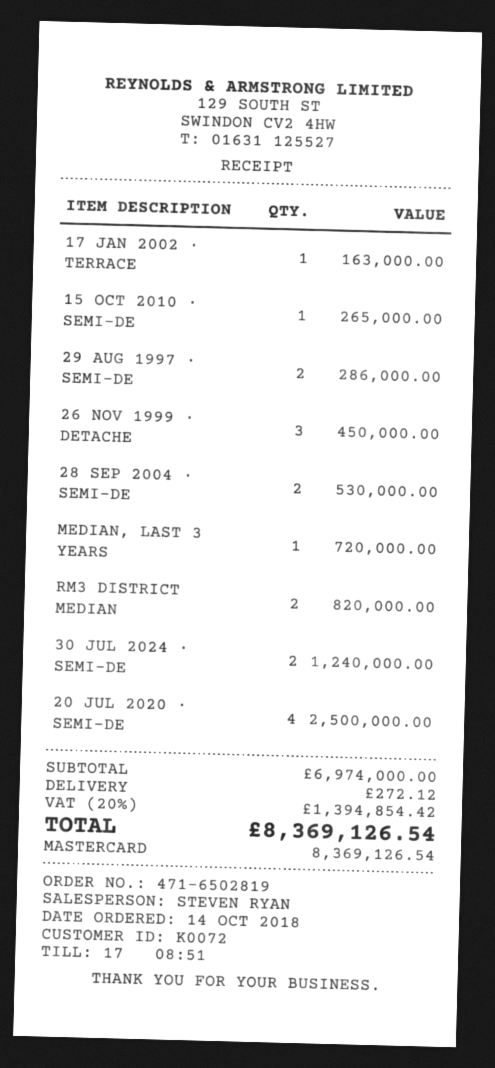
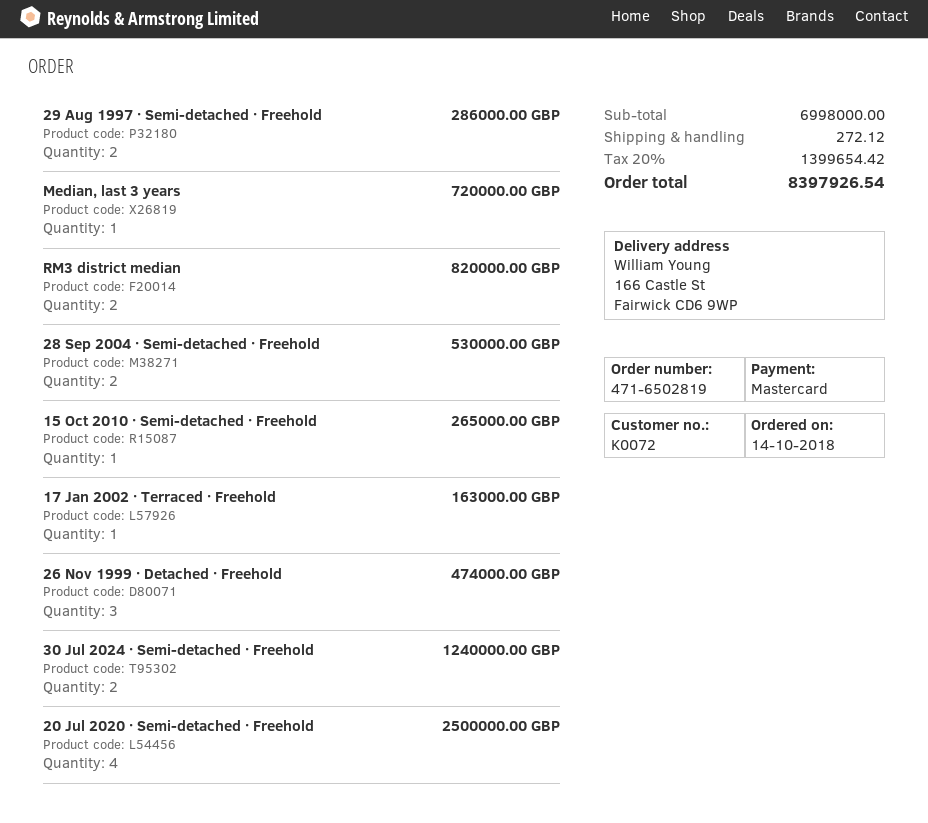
26 NOV 1999 · DETACHE: 3 for 450000.00 -> 3 for 474000.00
subtotal: 6974000.00 -> 6998000.00
tax: 20% = 1394854.42 -> 20% = 1399654.42
total: 8369126.54 -> 8397926.54

